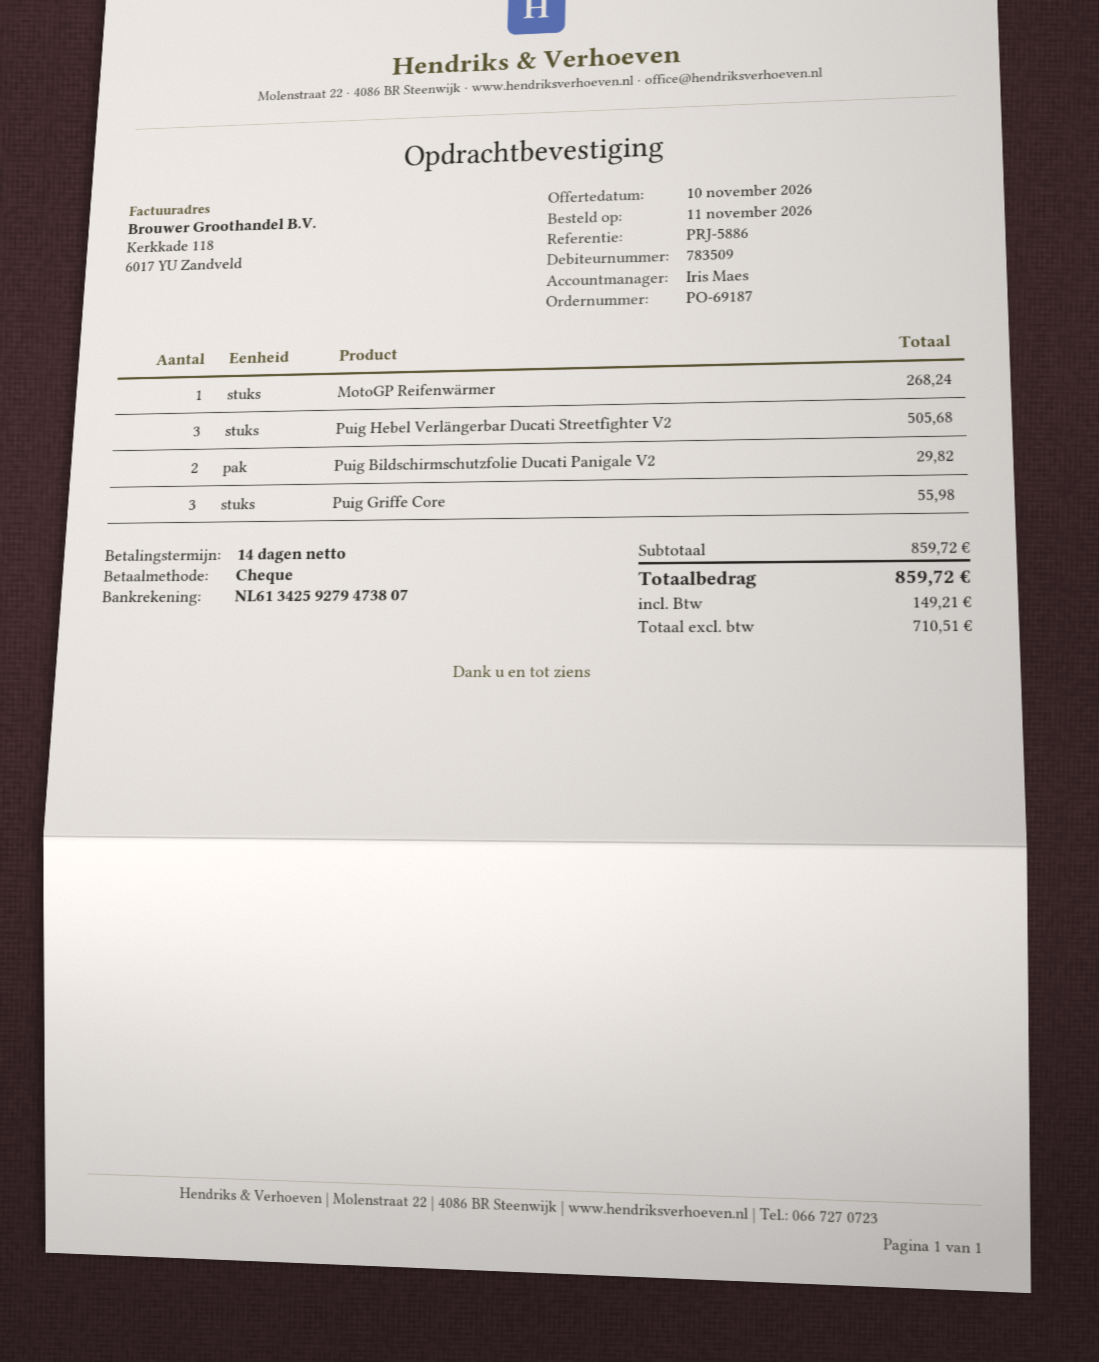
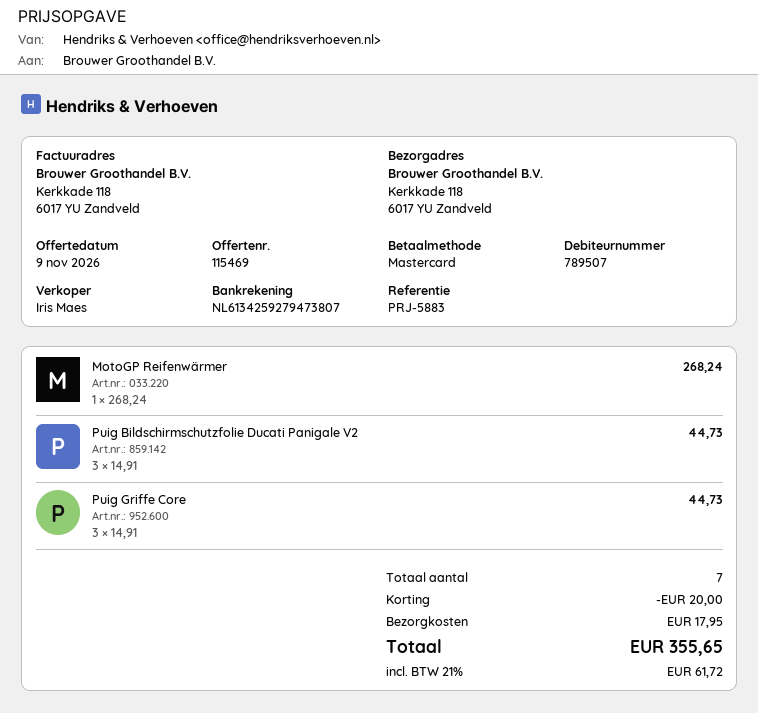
quote date: 2026-11-10 -> 2026-11-09
customer number: 783509 -> 789507
reference: PRJ-5886 -> PRJ-5883
payment method: cheque -> Mastercard
Puig Hebel Verlängerbar Ducati Streetfighter V2: 3 for 505.68 -> none
Puig Bildschirmschutzfolie Ducati Panigale V2: 2 for 29.82 -> 3 for 44.73
Puig Griffe Core: 3 for 55.98 -> 3 for 44.73
discount: none -> 20.00
shipping: none -> 17.95
tax: 149.21 -> 61.72
total: 859.72 -> 355.65

